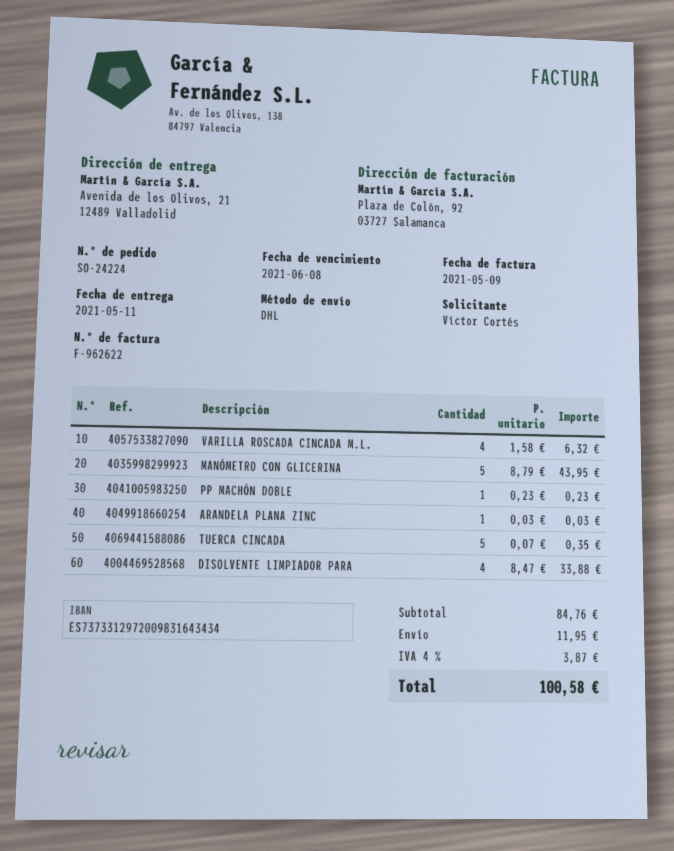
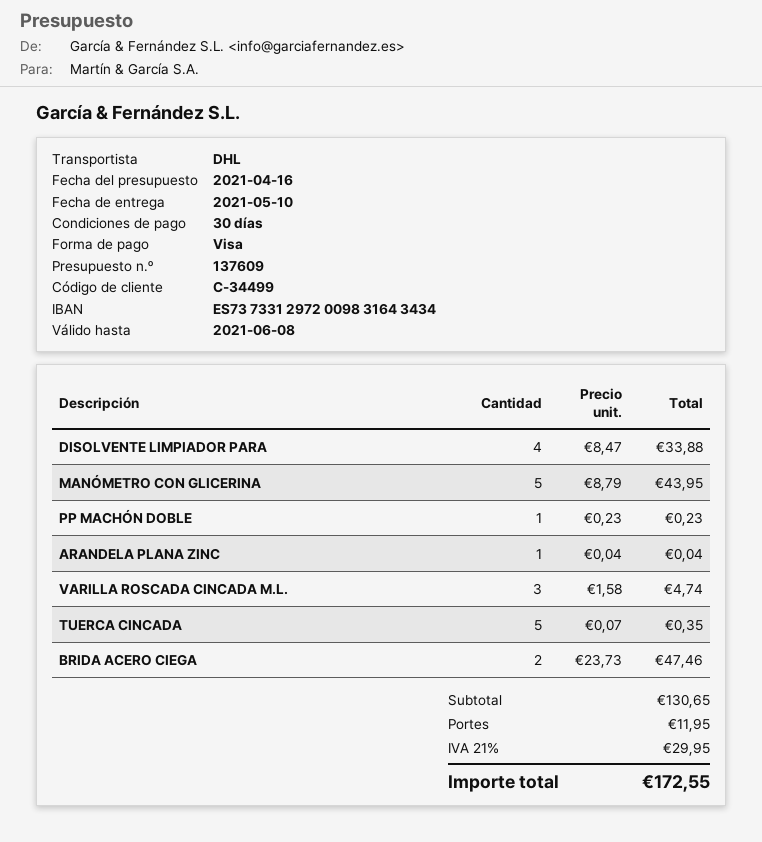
delivery date: 2021-05-11 -> 2021-05-10
VARILLA ROSCADA CINCADA M.L.: 4 x 1.58 = 6.32 -> 3 x 1.58 = 4.74
ARANDELA PLANA ZINC: 1 x 0.03 = 0.03 -> 1 x 0.04 = 0.04
BRIDA ACERO CIEGA: none -> 2 x 23.73 = 47.46
subtotal: 84.76 -> 130.65
tax: 4% = 3.87 -> 21% = 29.95
total: 100.58 -> 172.55

